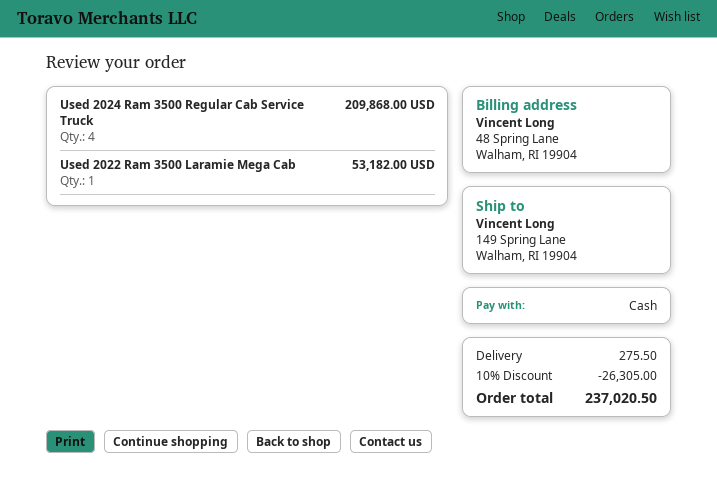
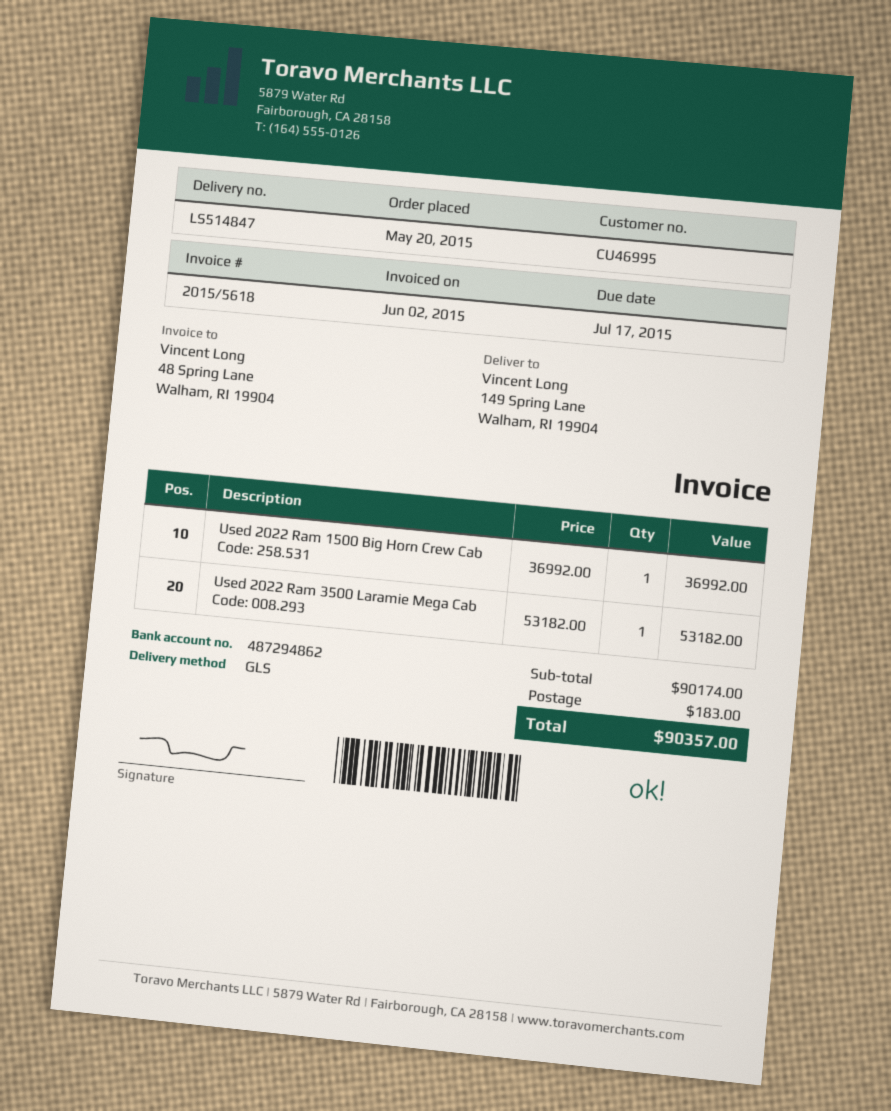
Used 2024 Ram 3500 Regular Cab Service Truck: 4 for 209868.00 -> none
Used 2022 Ram 1500 Big Horn Crew Cab: none -> 1 for 36992.00
discount: 10% = 26305.00 -> none
shipping: 275.50 -> 183.00
total: 237020.50 -> 90357.00

